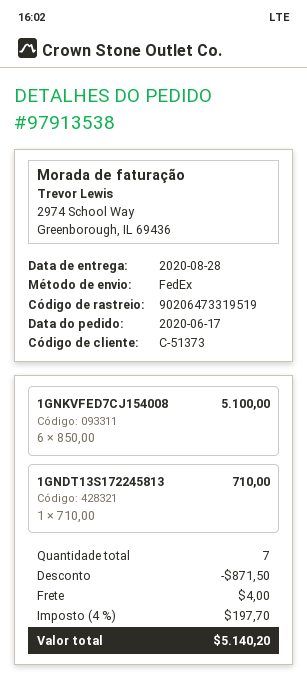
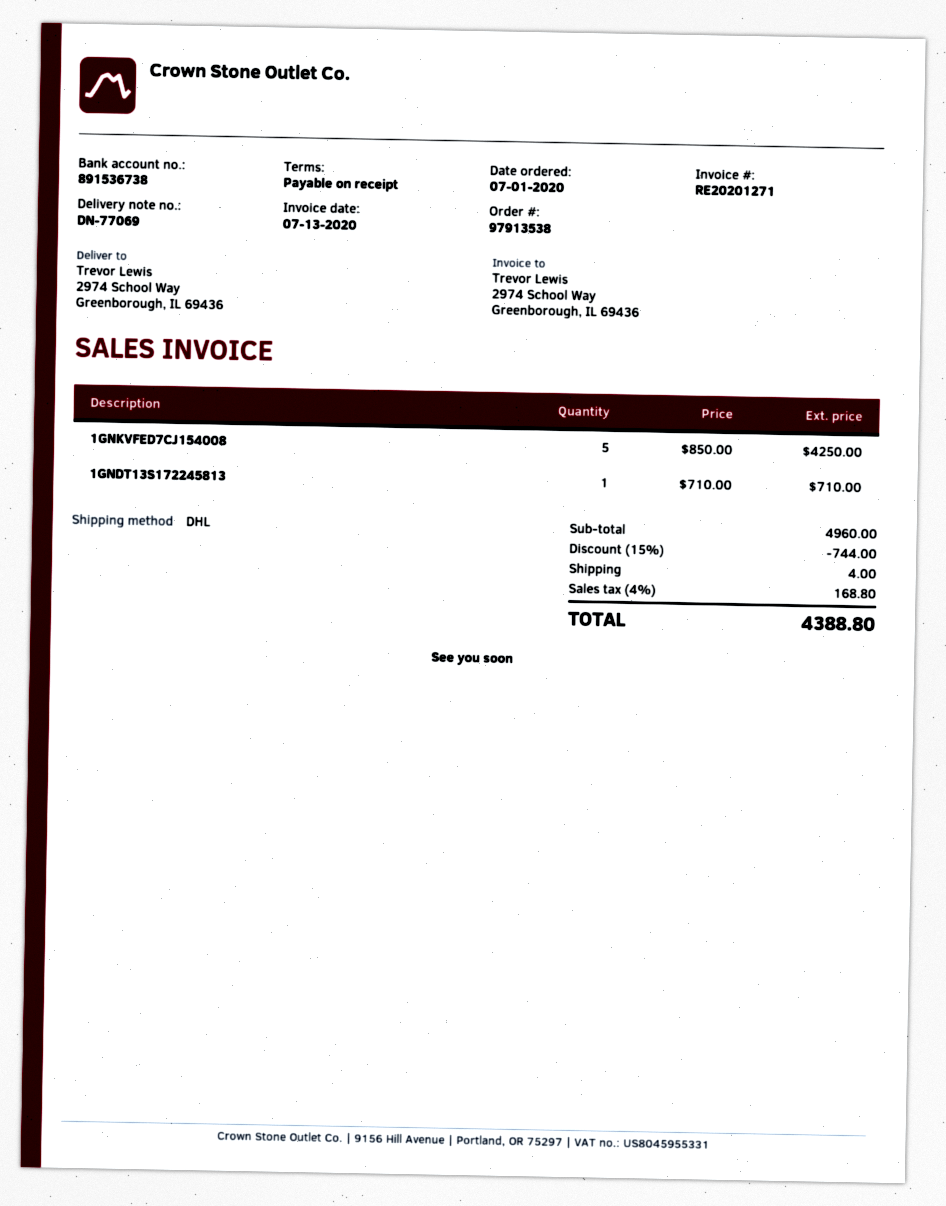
order date: 2020-06-17 -> 2020-07-01
shipping method: FedEx -> DHL
1GNKVFED7CJ154008: 6 x 850.00 = 5100.00 -> 5 x 850.00 = 4250.00
discount: 871.50 -> 744.00
tax: 4% = 197.70 -> 4% = 168.80
total: 5140.20 -> 4388.80

